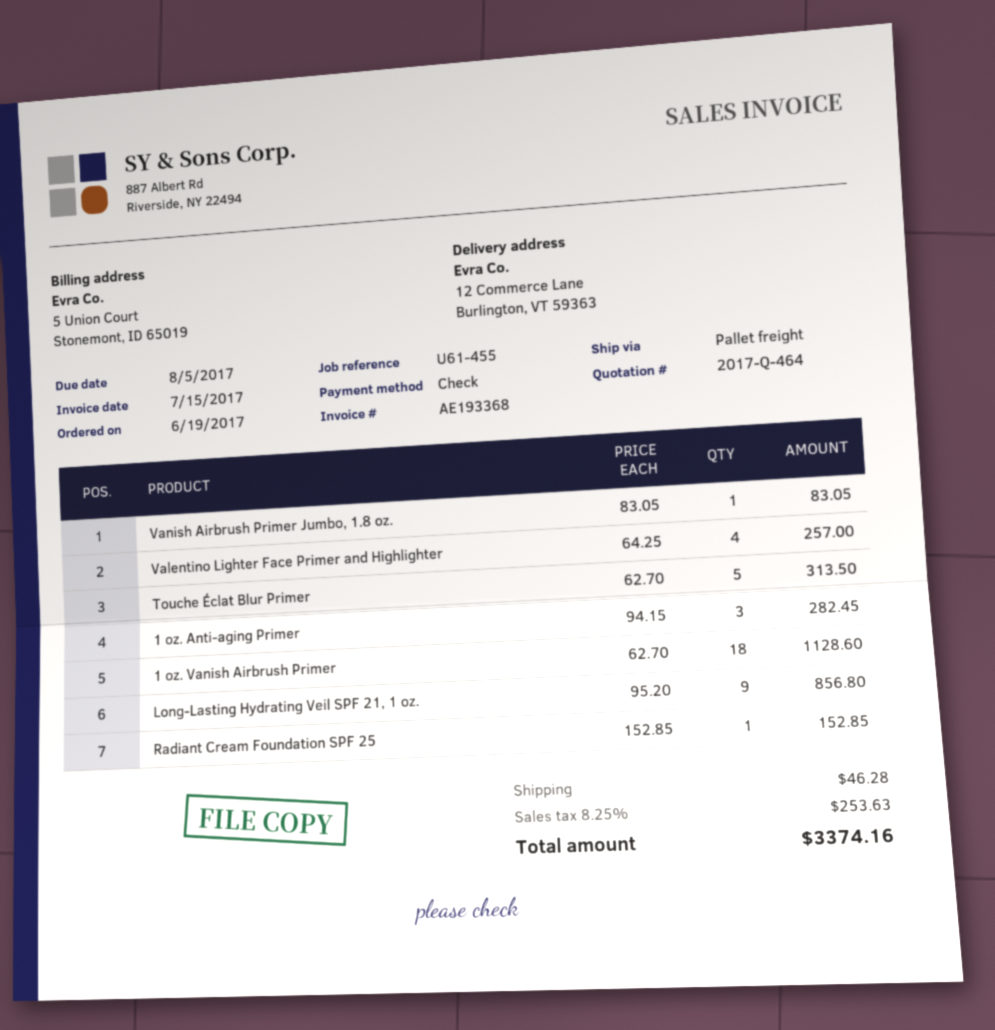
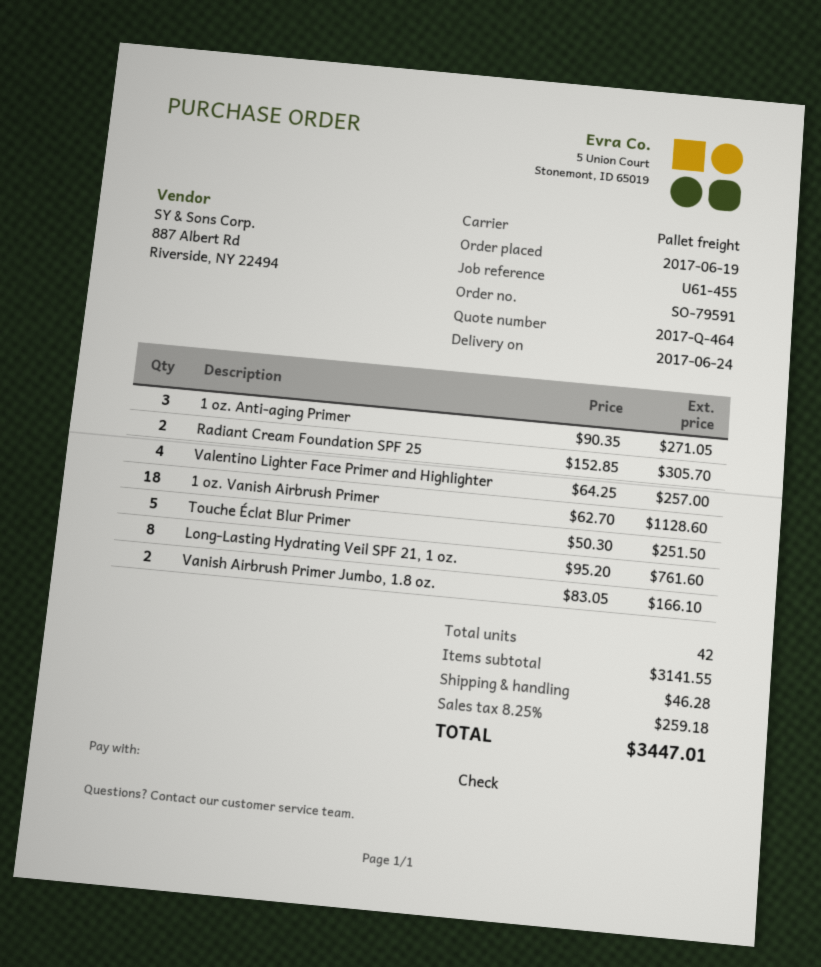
Vanish Airbrush Primer Jumbo, 1.8 oz.: 1 x 83.05 = 83.05 -> 2 x 83.05 = 166.10
Touche Éclat Blur Primer: 5 x 62.70 = 313.50 -> 5 x 50.30 = 251.50
1 oz. Anti-aging Primer: 3 x 94.15 = 282.45 -> 3 x 90.35 = 271.05
Long-Lasting Hydrating Veil SPF 21, 1 oz.: 9 x 95.20 = 856.80 -> 8 x 95.20 = 761.60
Radiant Cream Foundation SPF 25: 1 x 152.85 = 152.85 -> 2 x 152.85 = 305.70
tax: 8.25% = 253.63 -> 8.25% = 259.18
total: 3374.16 -> 3447.01

